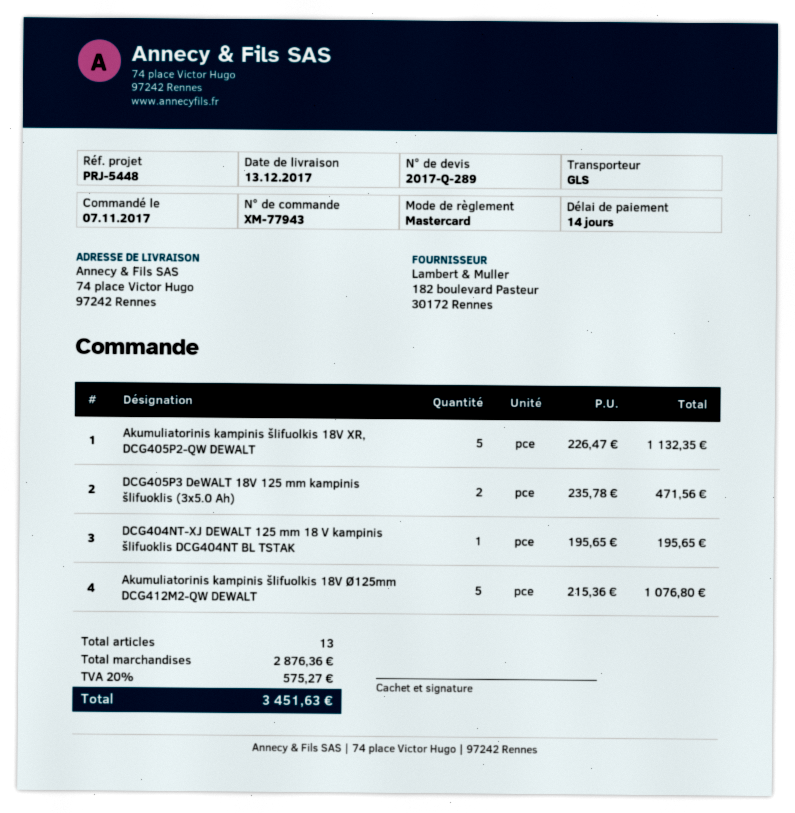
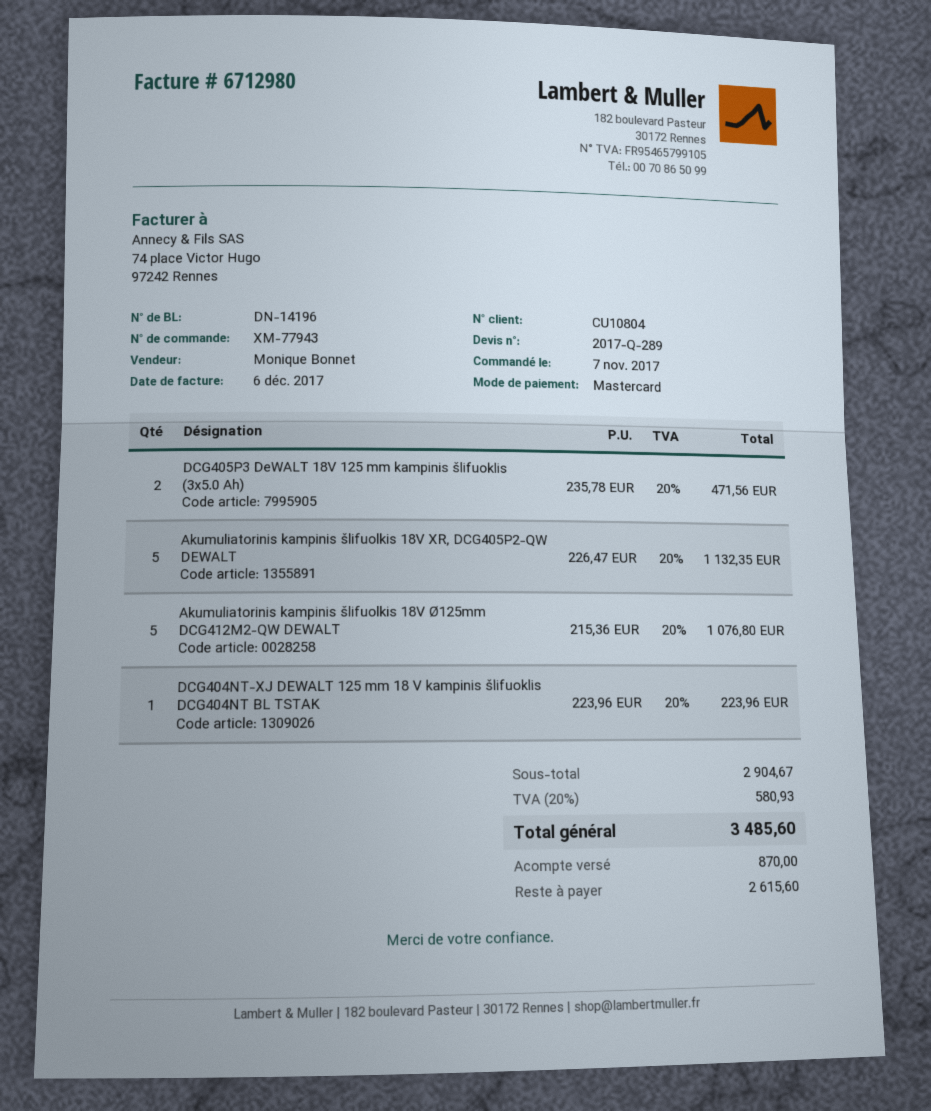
DCG404NT-XJ DEWALT 125 mm 18 V kampinis šlifuoklis DCG404NT BL TSTAK: 1 x 195.65 = 195.65 -> 1 x 223.96 = 223.96
subtotal: 2876.36 -> 2904.67
tax: 20% = 575.27 -> 20% = 580.93
total: 3451.63 -> 3485.60

